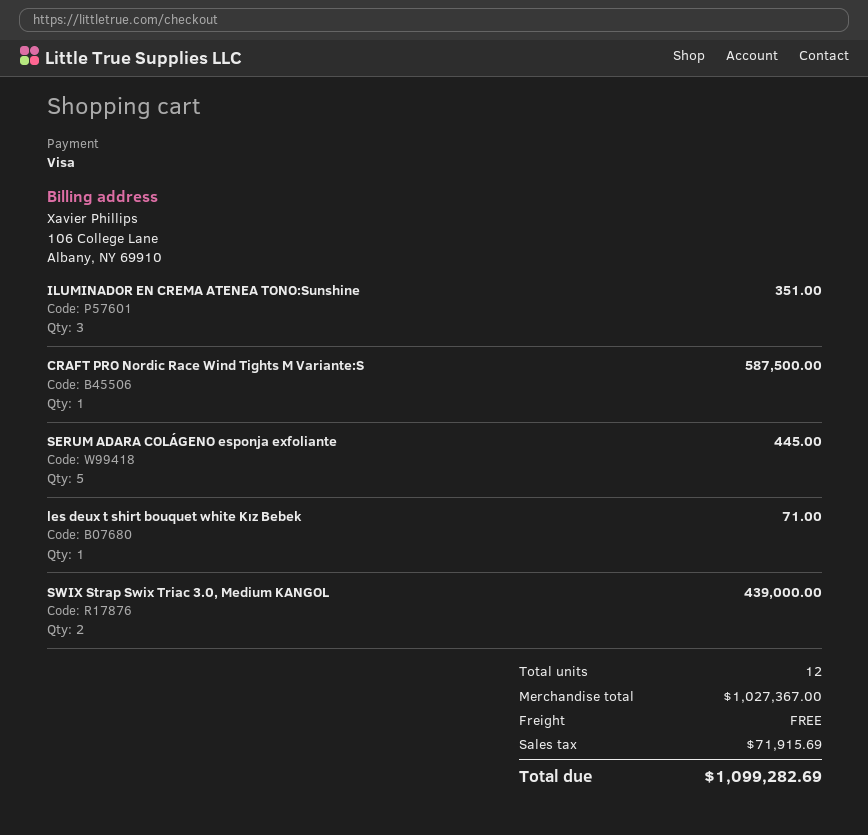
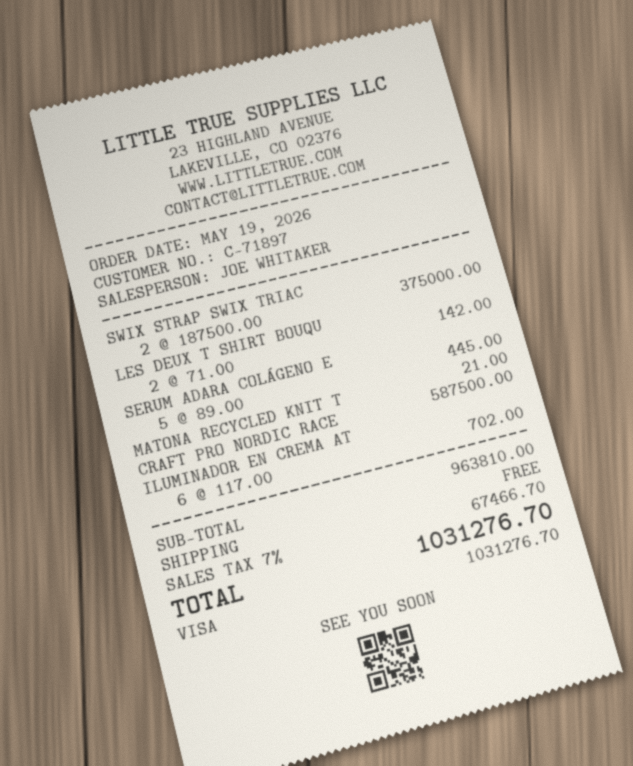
ILUMINADOR EN CREMA ATENEA TONO:Sunshine: 3 for 351.00 -> 6 for 702.00
les deux t shirt bouquet white Kız Bebek: 1 for 71.00 -> 2 for 142.00
SWIX Strap Swix Triac 3.0, Medium KANGOL: 2 for 439000.00 -> 2 for 375000.00
MATONA RECYCLED KNIT T: none -> 1 for 21.00
subtotal: 1027367.00 -> 963810.00
tax: 71915.69 -> 67466.70
total: 1099282.69 -> 1031276.70

